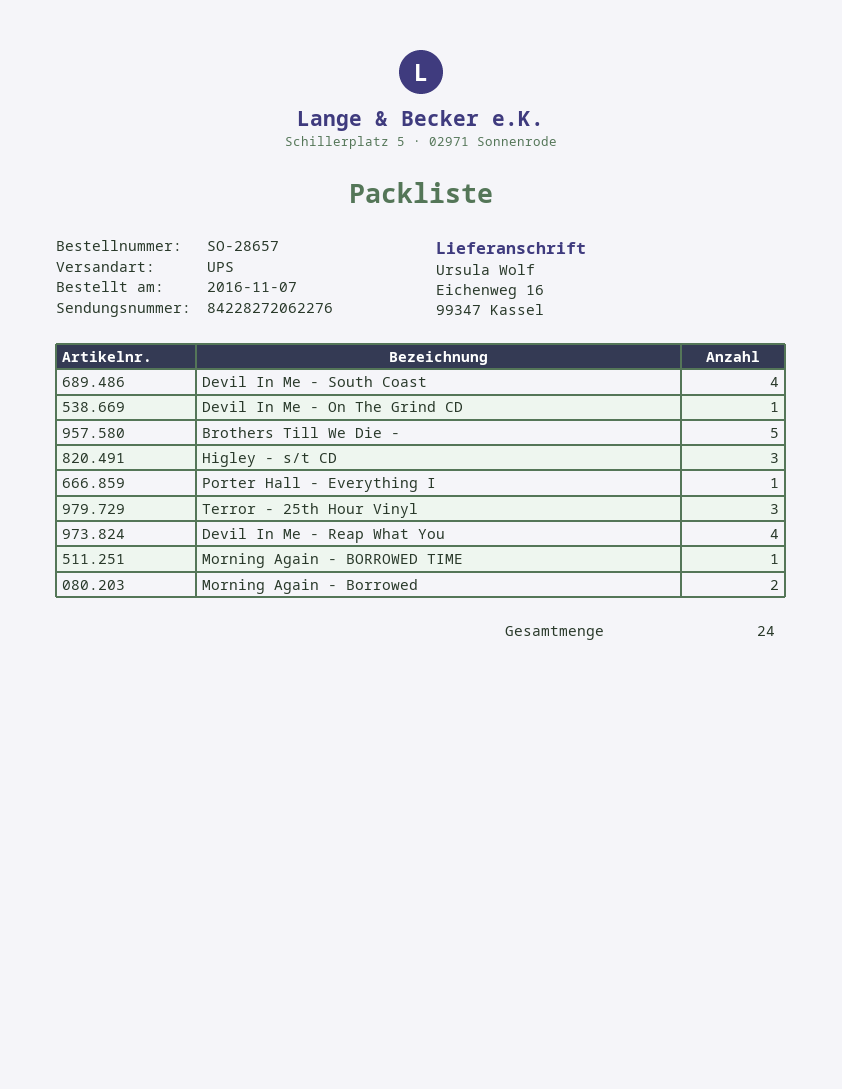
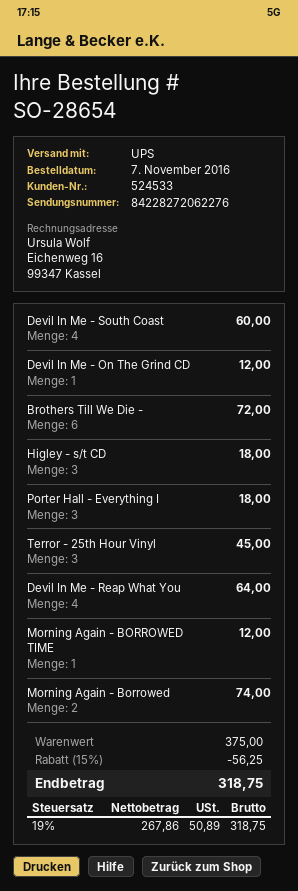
order number: SO-28657 -> SO-28654
Brothers Till We Die -: 5 -> 6
Porter Hall - Everything I: 1 -> 3

